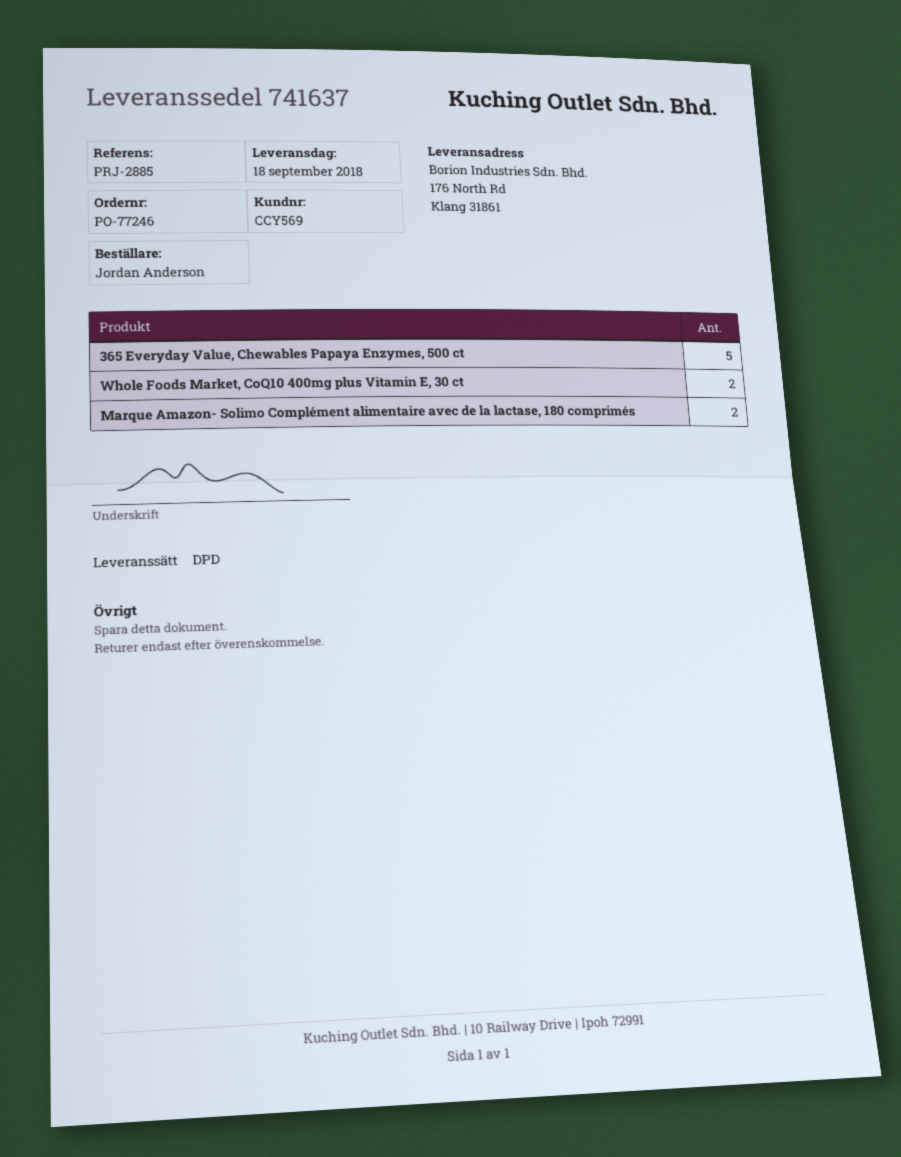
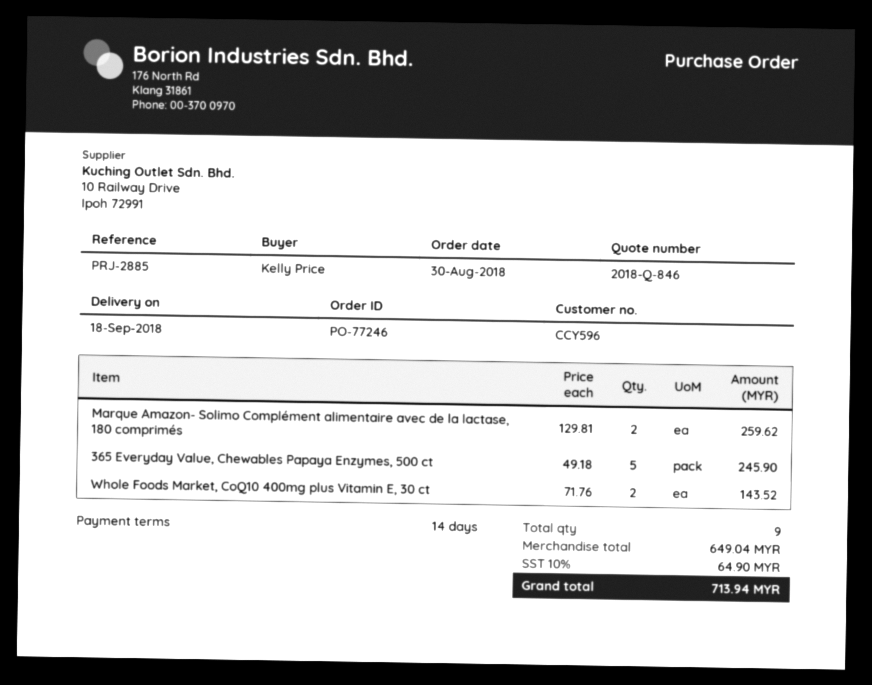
customer number: CCY569 -> CCY596
ordered by: Jordan Anderson -> Kelly Price

